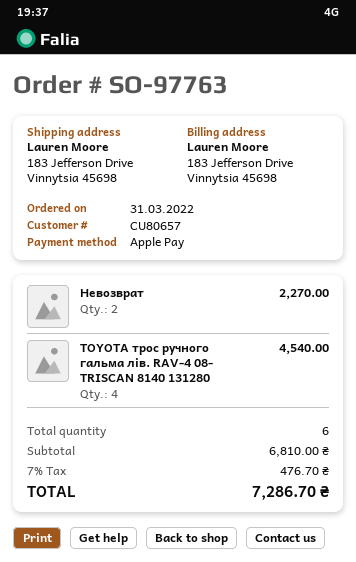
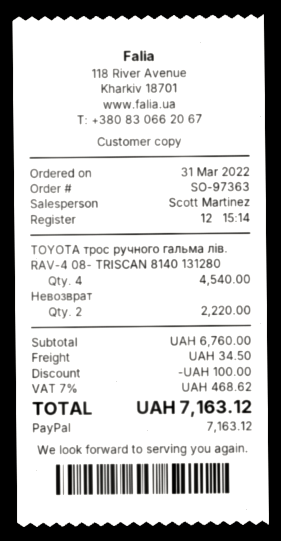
order number: SO-97763 -> SO-97363
payment method: Apple Pay -> PayPal
Невозврат: 2 for 2270.00 -> 2 for 2220.00
subtotal: 6810.00 -> 6760.00
discount: none -> 100.00
shipping: none -> 34.50
tax: 7% = 476.70 -> 7% = 468.62
total: 7286.70 -> 7163.12

